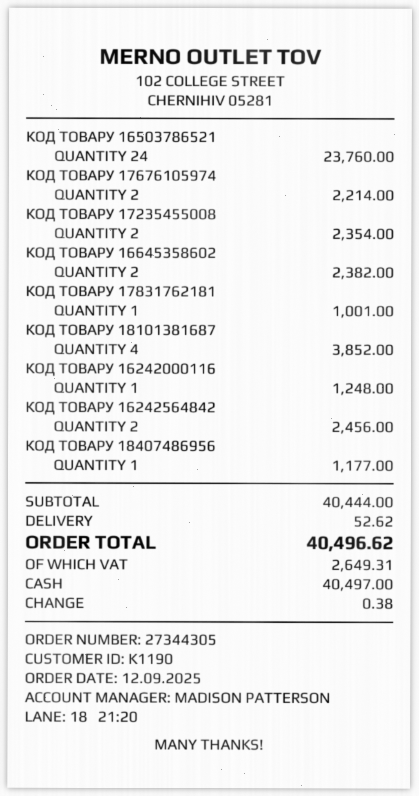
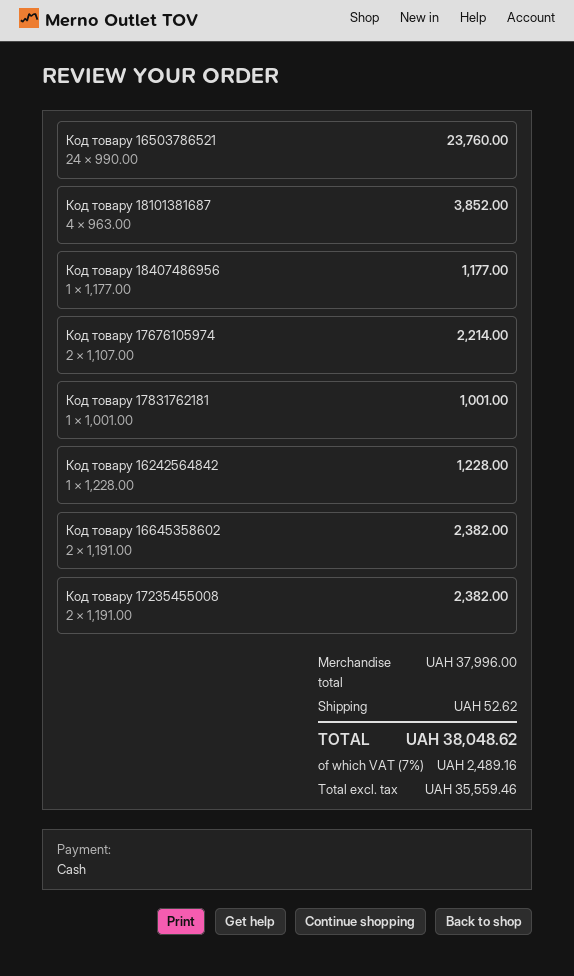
КОД ТОВАРУ 17235455008: 2 for 2354.00 -> 2 for 2382.00
КОД ТОВАРУ 16242000116: 1 for 1248.00 -> none
КОД ТОВАРУ 16242564842: 2 for 2456.00 -> 1 for 1228.00
subtotal: 40444.00 -> 37996.00
tax: 2649.31 -> 2489.16
total: 40496.62 -> 38048.62

